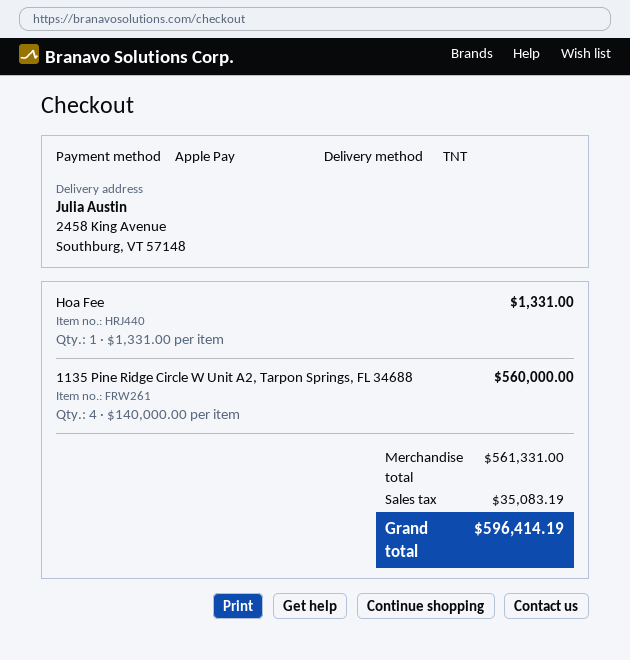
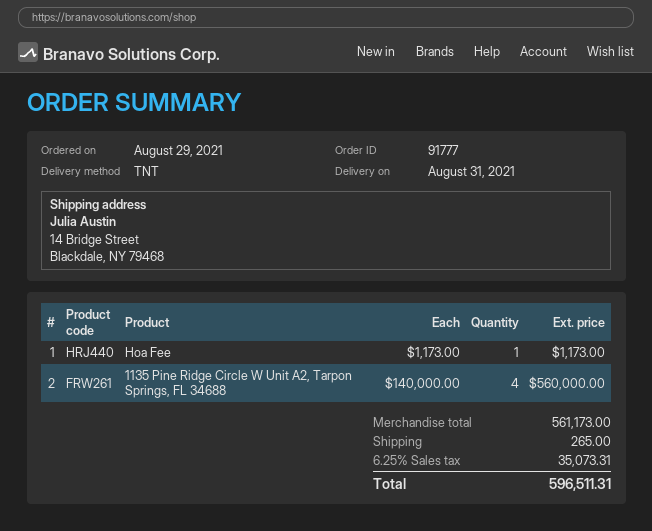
ship to: 2458 King Avenue, Southburg, VT 57148 -> 14 Bridge Street, Blackdale, NY 79468
Hoa Fee: 1 x 1331.00 = 1331.00 -> 1 x 1173.00 = 1173.00
subtotal: 561331.00 -> 561173.00
shipping: none -> 265.00
tax: 35083.19 -> 35073.31
total: 596414.19 -> 596511.31

